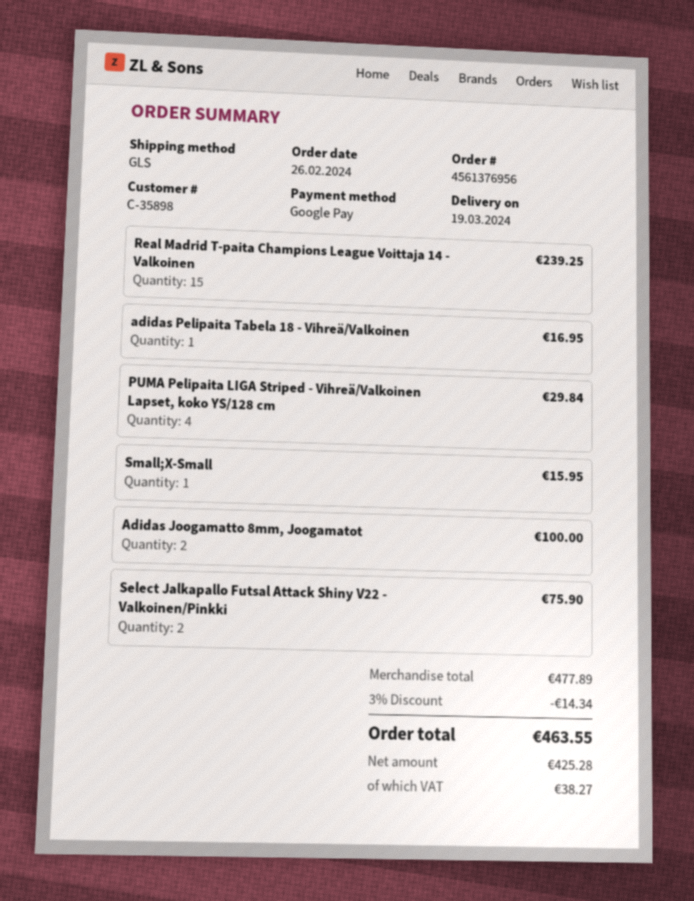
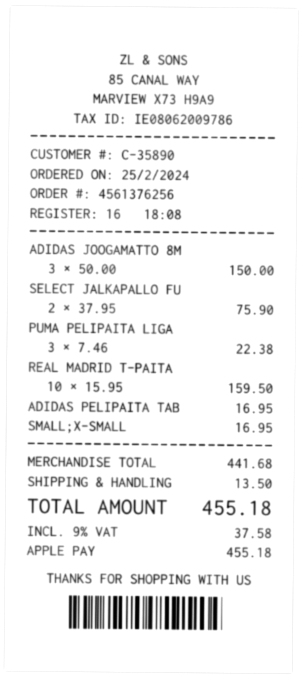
order number: 4561376956 -> 4561376256
order date: 2024-02-26 -> 2024-02-25
customer number: C-35898 -> C-35890
payment method: Google Pay -> Apple Pay
Real Madrid T-paita Champions League Voittaja 14 - Valkoinen: 15 for 239.25 -> 10 for 159.50
PUMA Pelipaita LIGA Striped - Vihreä/Valkoinen Lapset, koko YS/128 cm: 4 for 29.84 -> 3 for 22.38
Small;X-Small: 1 for 15.95 -> 1 for 16.95
Adidas Joogamatto 8mm, Joogamatot: 2 for 100.00 -> 3 for 150.00
subtotal: 477.89 -> 441.68
discount: 3% = 14.34 -> none
shipping: none -> 13.50
tax: 38.27 -> 37.58
total: 463.55 -> 455.18

